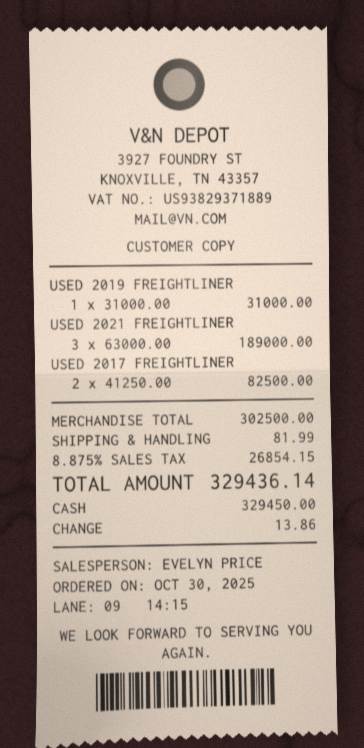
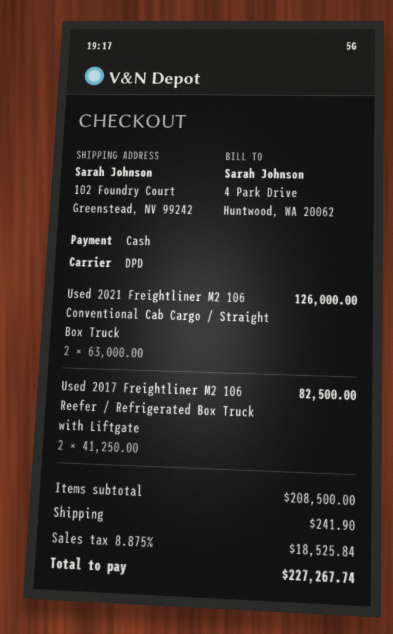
USED 2019 FREIGHTLINER: 1 x 31000.00 = 31000.00 -> none
USED 2021 FREIGHTLINER: 3 x 63000.00 = 189000.00 -> 2 x 63000.00 = 126000.00
subtotal: 302500.00 -> 208500.00
shipping: 81.99 -> 241.90
tax: 8.875% = 26854.15 -> 8.875% = 18525.84
total: 329436.14 -> 227267.74

